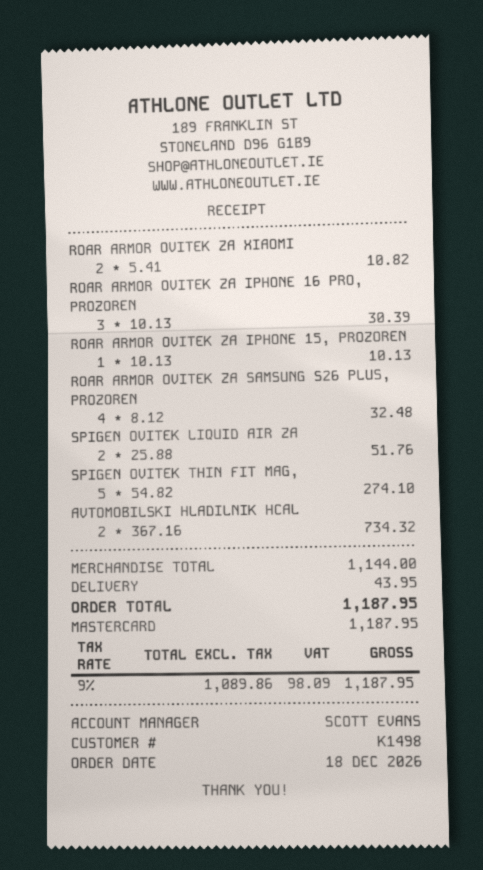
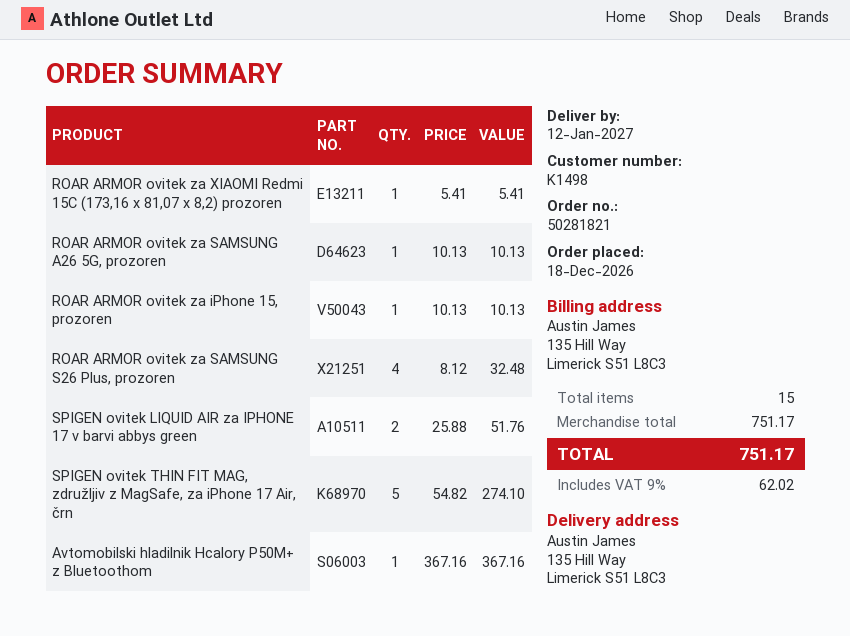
ROAR ARMOR OVITEK ZA XIAOMI: 2 x 5.41 = 10.82 -> 1 x 5.41 = 5.41
ROAR ARMOR OVITEK ZA IPHONE 16 PRO, PROZOREN: 3 x 10.13 = 30.39 -> none
AVTOMOBILSKI HLADILNIK HCAL: 2 x 367.16 = 734.32 -> 1 x 367.16 = 367.16
ROAR ARMOR ovitek za SAMSUNG A26 5G, prozoren: none -> 1 x 10.13 = 10.13
subtotal: 1144.00 -> 751.17
shipping: 43.95 -> none
tax: 9% = 98.09 -> 9% = 62.02
total: 1187.95 -> 751.17

